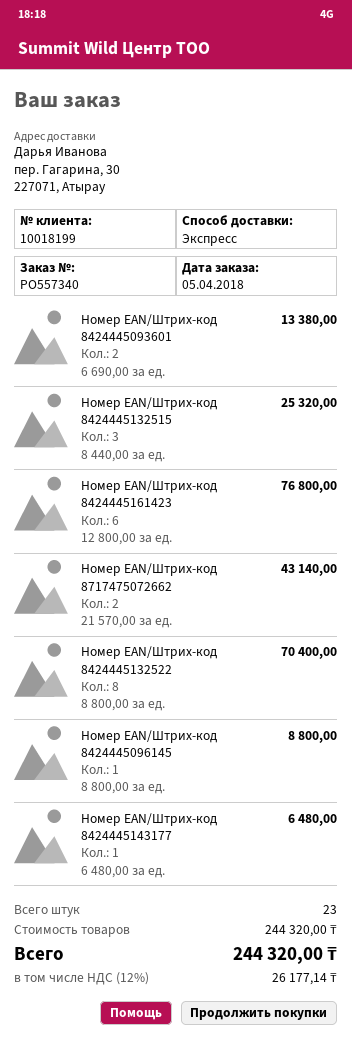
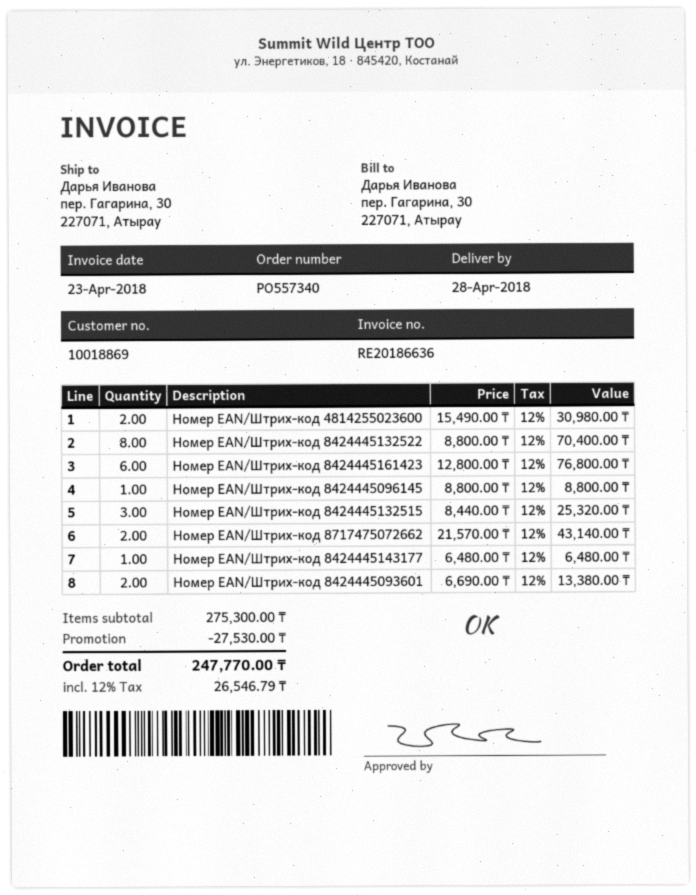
customer number: 10018199 -> 10018869
Номер EAN/Штрих-код 4814255023600: none -> 2 x 15490.00 = 30980.00
subtotal: 244320.00 -> 275300.00
discount: none -> 27530.00
tax: 12% = 26177.14 -> 12% = 26546.79
total: 244320.00 -> 247770.00

